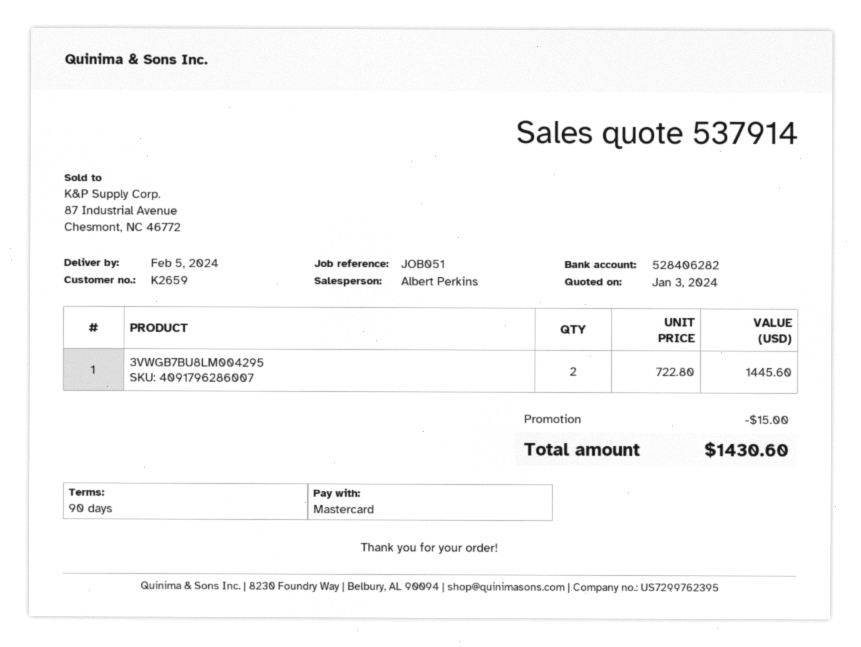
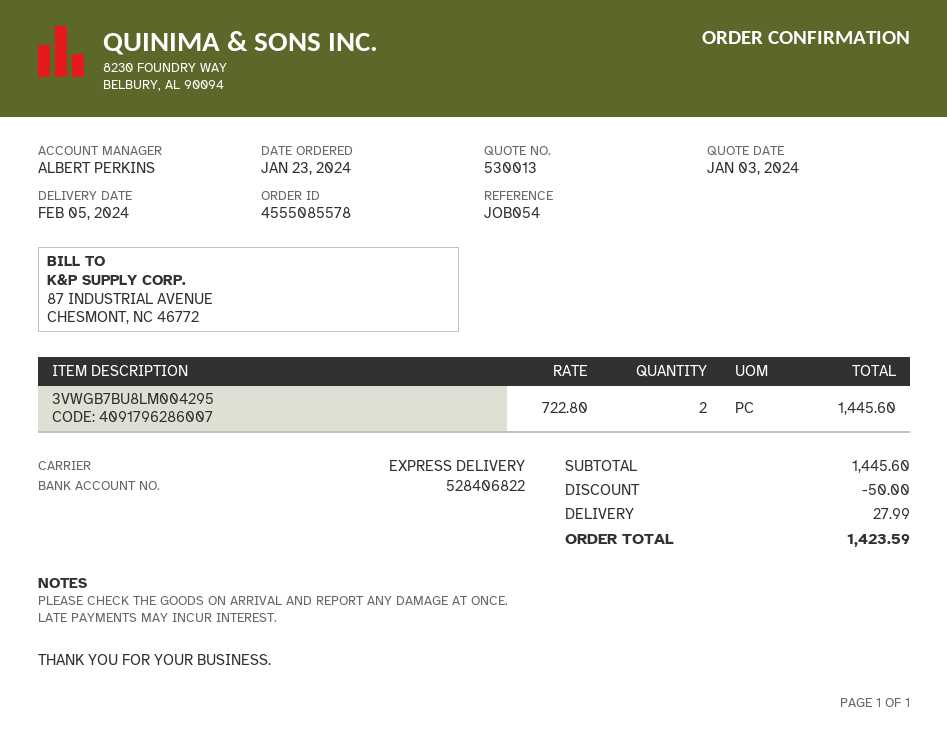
quote number: 537914 -> 530013
reference: JOB051 -> JOB054
bank account: 528406282 -> 528406822
discount: 15.00 -> 50.00
shipping: none -> 27.99
total: 1430.60 -> 1423.59

